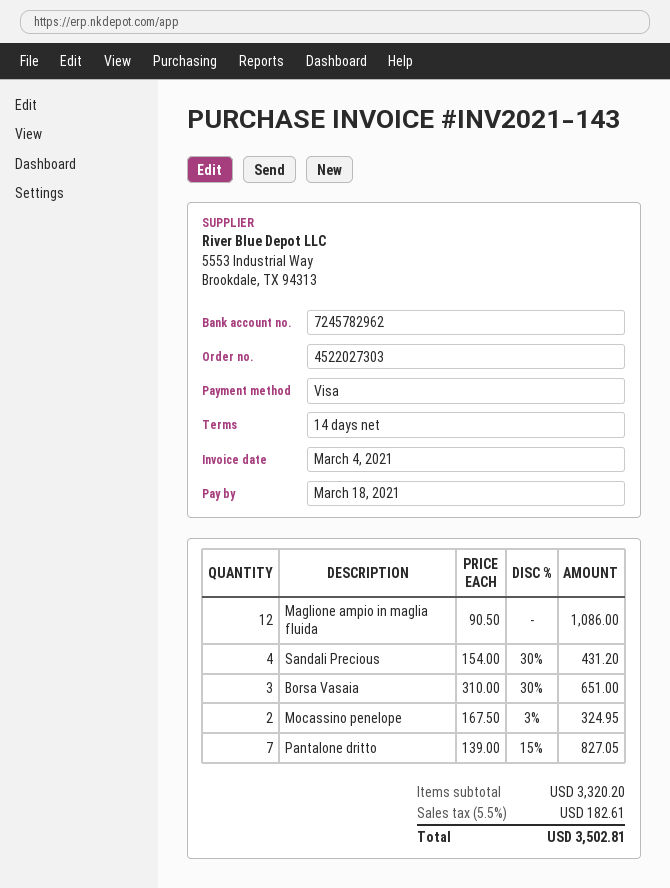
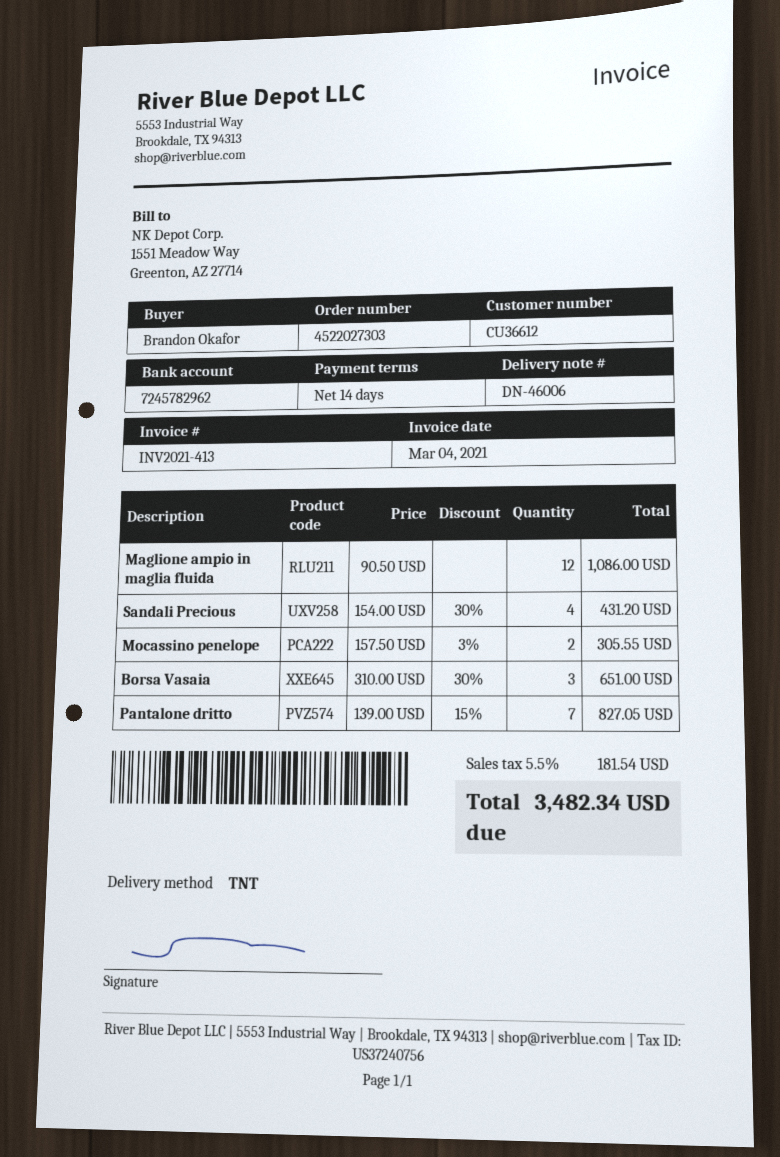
invoice number: INV2021-143 -> INV2021-413
Mocassino penelope: 2 x 167.50 - 3% = 324.95 -> 2 x 157.50 - 3% = 305.55
tax: 5.5% = 182.61 -> 5.5% = 181.54
total: 3502.81 -> 3482.34

